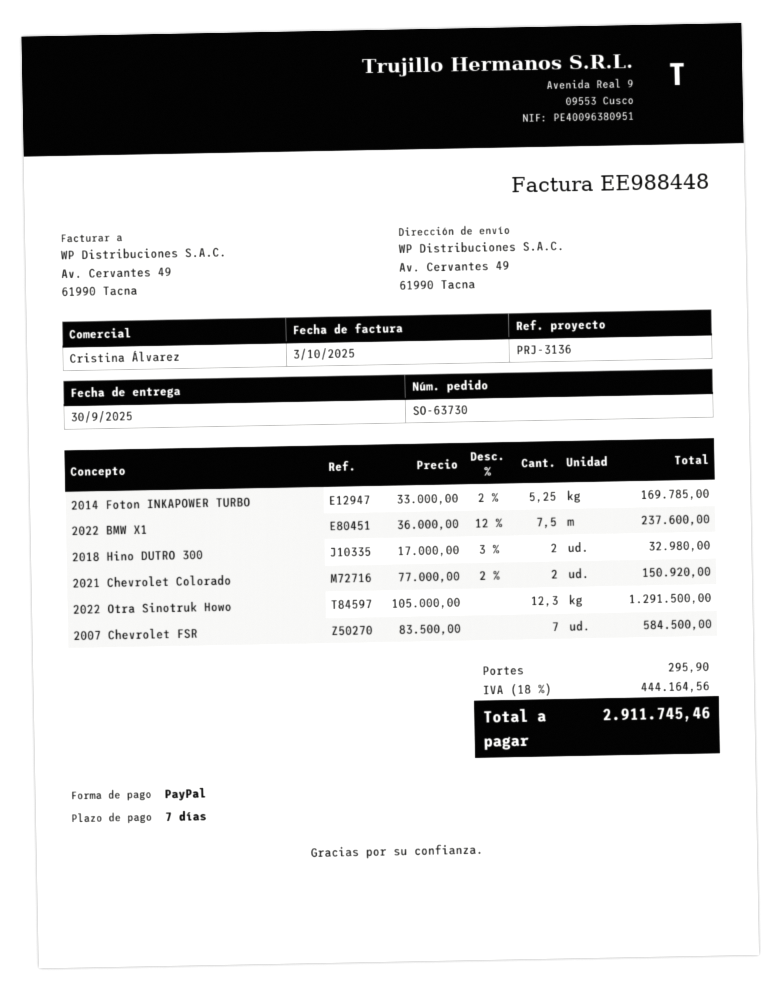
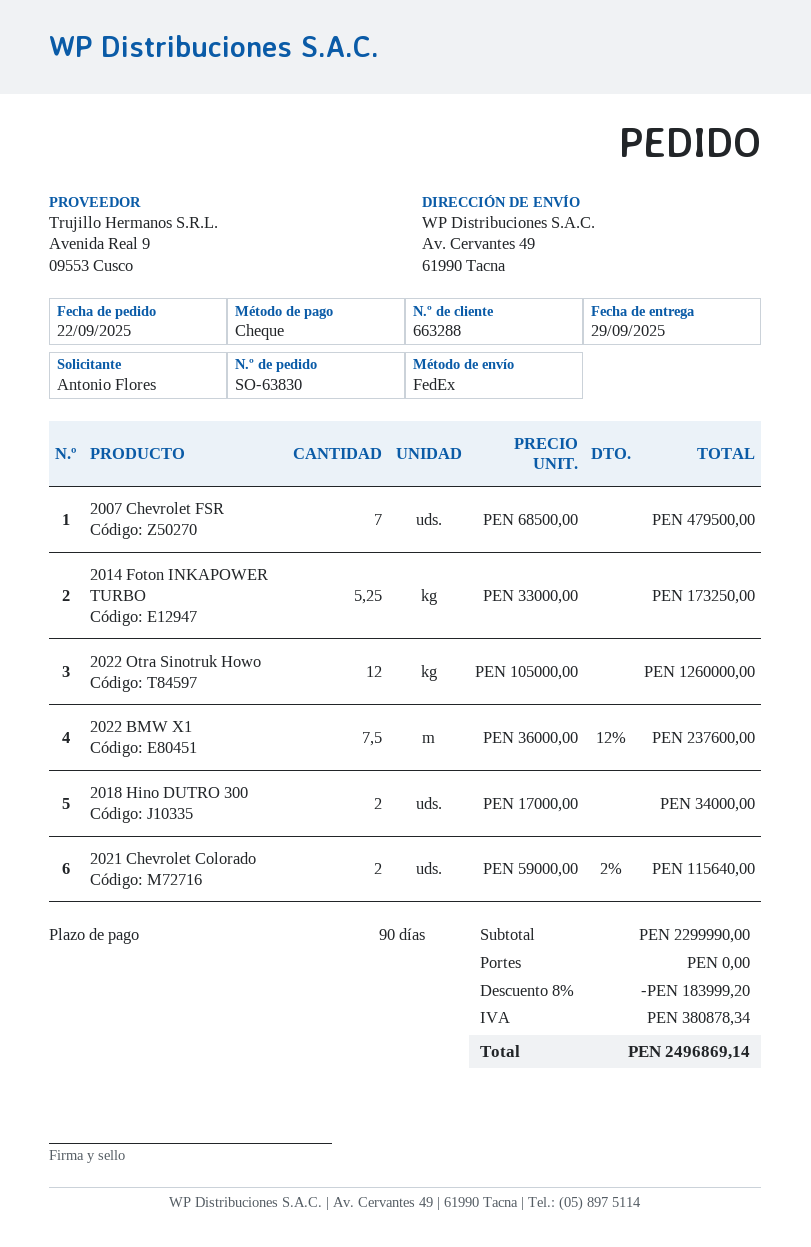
order number: SO-63730 -> SO-63830
delivery date: 2025-09-30 -> 2025-09-29
payment terms: 7 days -> 90 days
payment method: PayPal -> cheque
2014 Foton INKAPOWER TURBO: 5.25 x 33000.00 - 2% = 169785.00 -> 5.25 x 33000.00 = 173250.00
2018 Hino DUTRO 300: 2 x 17000.00 - 3% = 32980.00 -> 2 x 17000.00 = 34000.00
2021 Chevrolet Colorado: 2 x 77000.00 - 2% = 150920.00 -> 2 x 59000.00 - 2% = 115640.00
2022 Otra Sinotruk Howo: 12.3 x 105000.00 = 1291500.00 -> 12 x 105000.00 = 1260000.00
2007 Chevrolet FSR: 7 x 83500.00 = 584500.00 -> 7 x 68500.00 = 479500.00
discount: none -> 8% = 183999.20
shipping: 295.90 -> 0.00
tax: 444164.56 -> 380878.34
total: 2911745.46 -> 2496869.14

